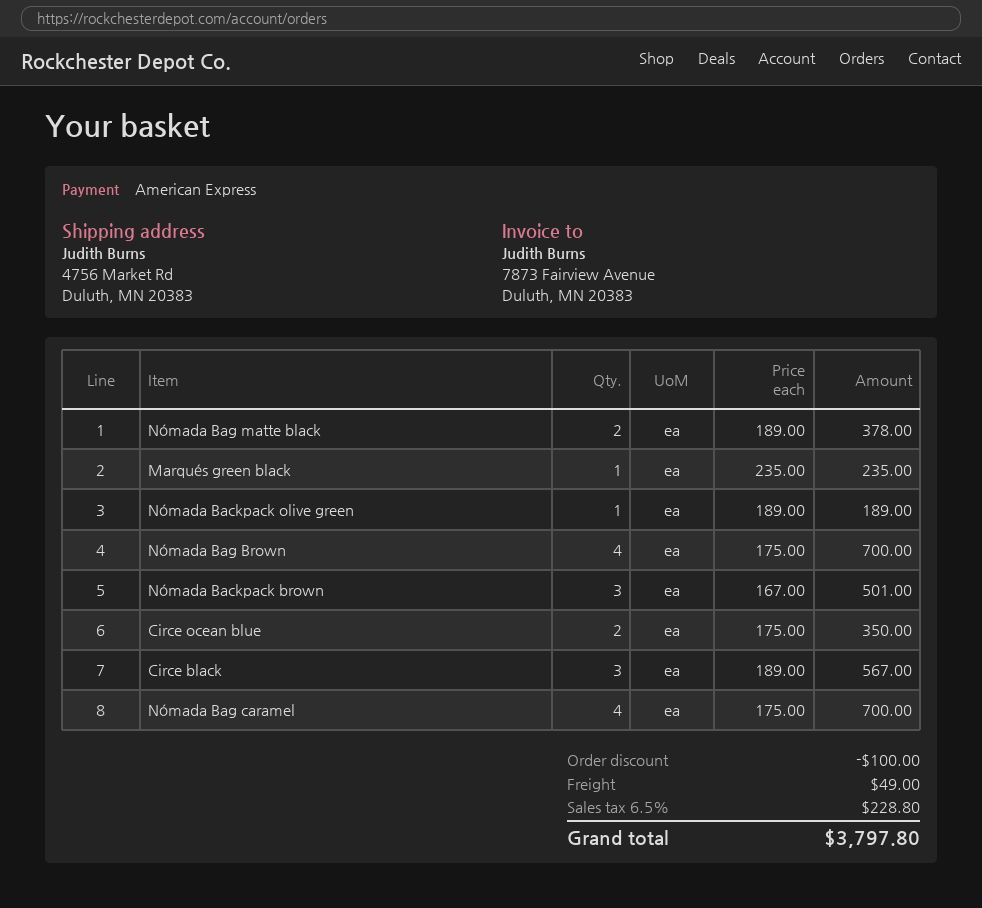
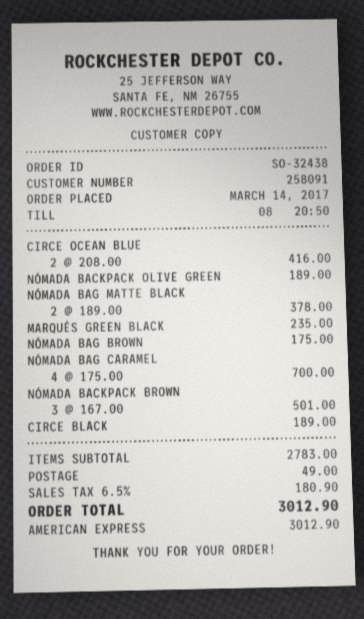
Nómada Bag Brown: 4 x 175.00 = 700.00 -> 1 x 175.00 = 175.00
Circe ocean blue: 2 x 175.00 = 350.00 -> 2 x 208.00 = 416.00
Circe black: 3 x 189.00 = 567.00 -> 1 x 189.00 = 189.00
discount: 100.00 -> none
tax: 6.5% = 228.80 -> 6.5% = 180.90
total: 3797.80 -> 3012.90

